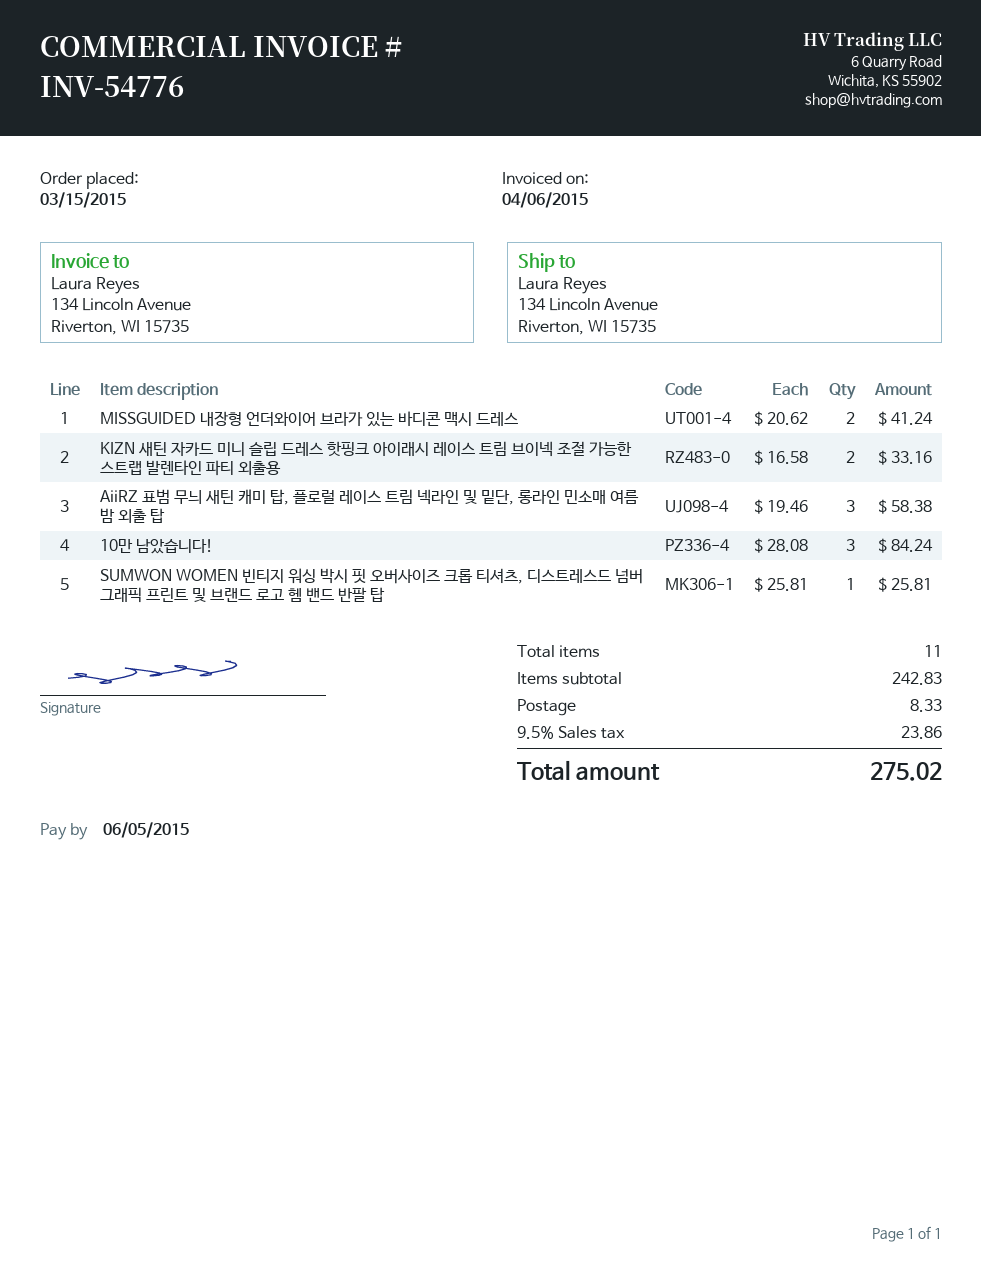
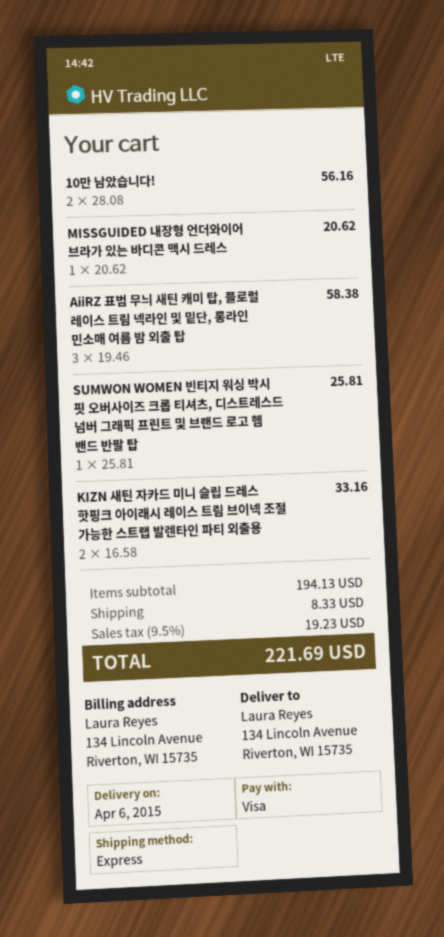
MISSGUIDED 내장형 언더와이어 브라가 있는 바디콘 맥시 드레스: 2 x 20.62 = 41.24 -> 1 x 20.62 = 20.62
10만 남았습니다!: 3 x 28.08 = 84.24 -> 2 x 28.08 = 56.16
subtotal: 242.83 -> 194.13
tax: 9.5% = 23.86 -> 9.5% = 19.23
total: 275.02 -> 221.69

